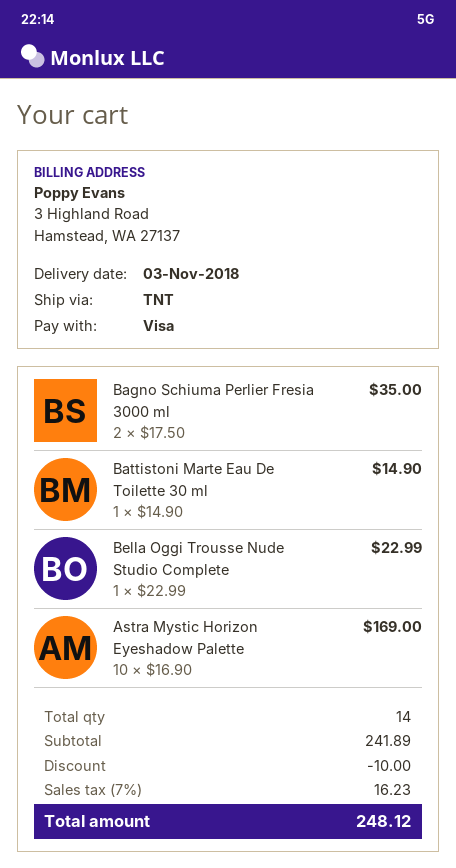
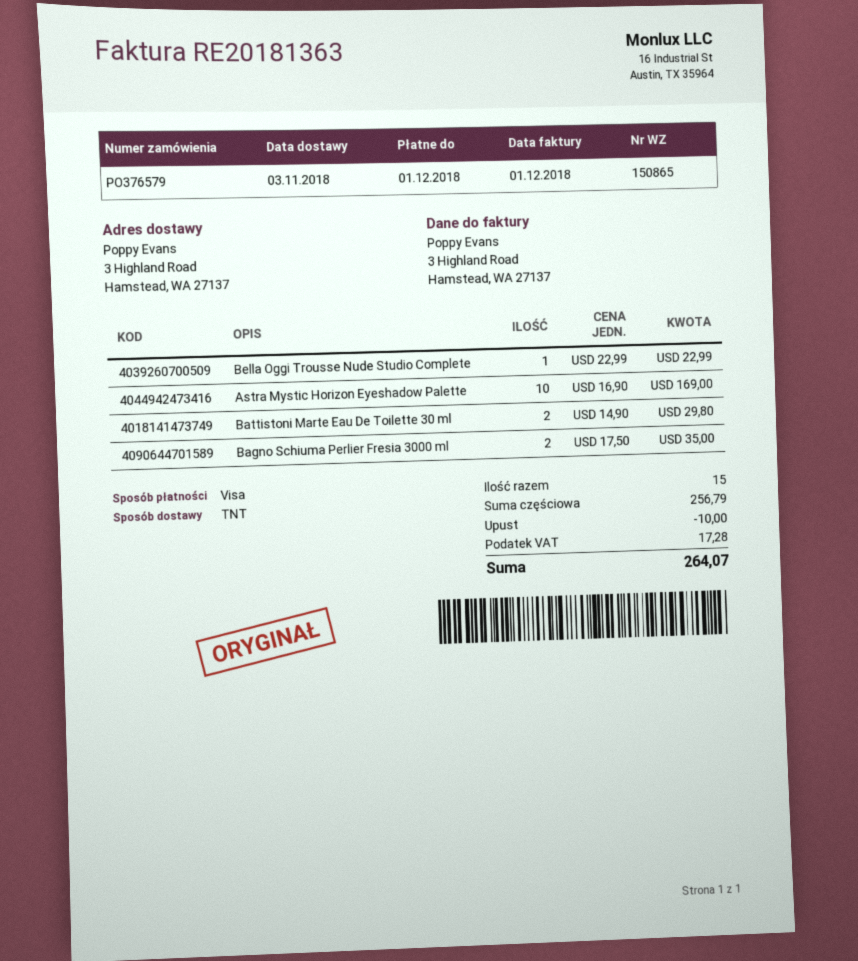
Battistoni Marte Eau De Toilette 30 ml: 1 x 14.90 = 14.90 -> 2 x 14.90 = 29.80
total quantity: 14 -> 15
subtotal: 241.89 -> 256.79
tax: 16.23 -> 17.28
total: 248.12 -> 264.07

